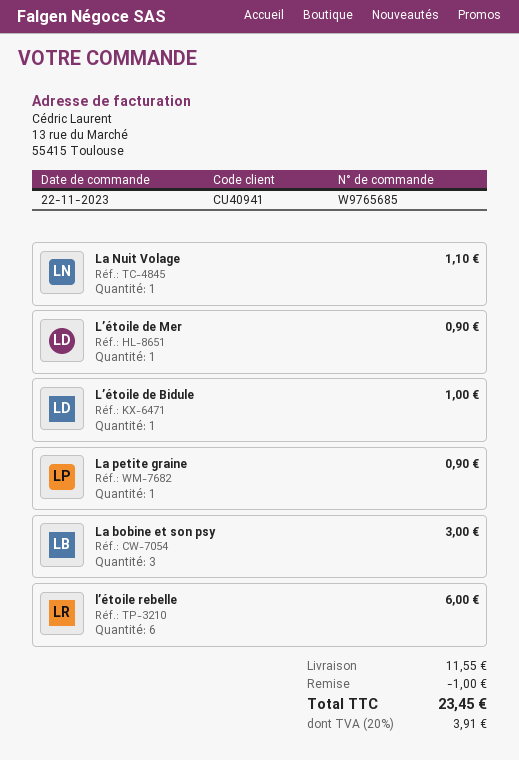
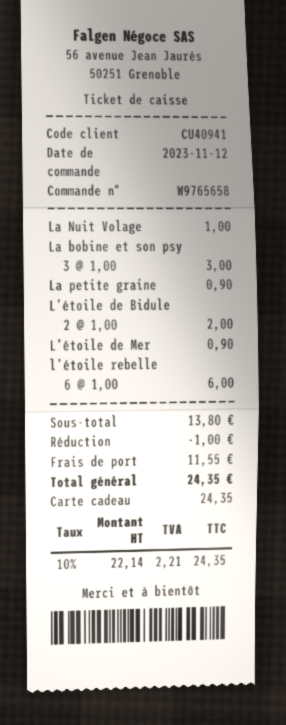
order number: W9765685 -> W9765658
order date: 2023-11-22 -> 2023-11-12
La Nuit Volage: 1 for 1.10 -> 1 for 1.00
L’étoile de Bidule: 1 for 1.00 -> 2 for 2.00
tax: 20% = 3.91 -> 10% = 2.21
total: 23.45 -> 24.35

